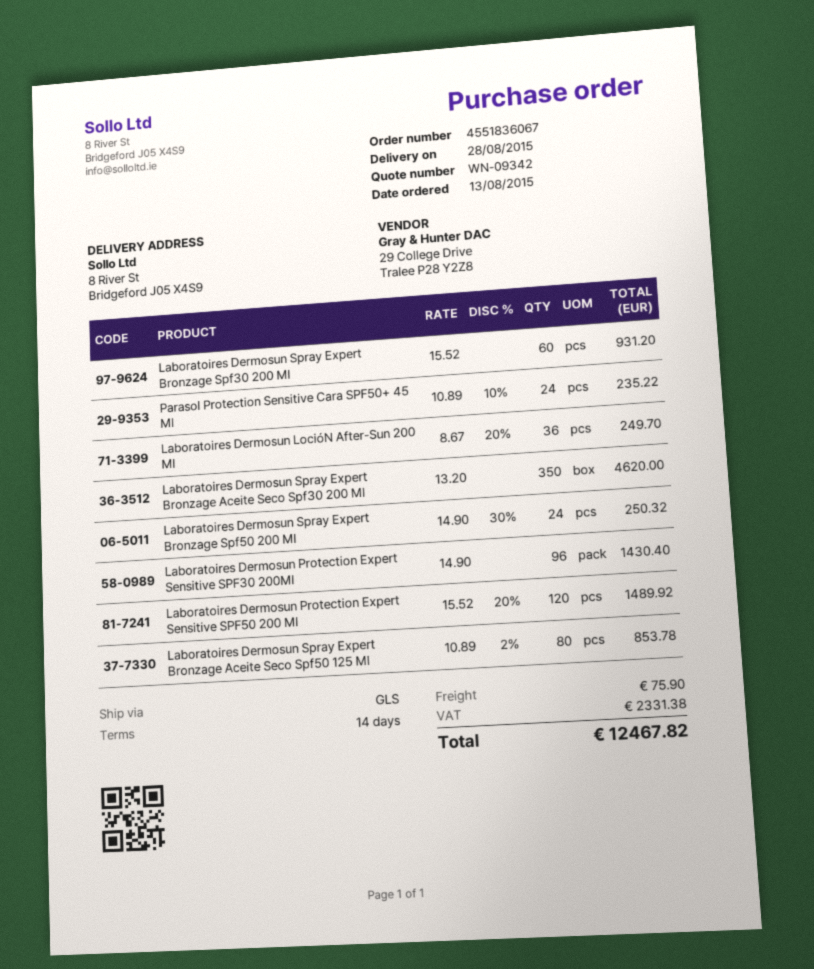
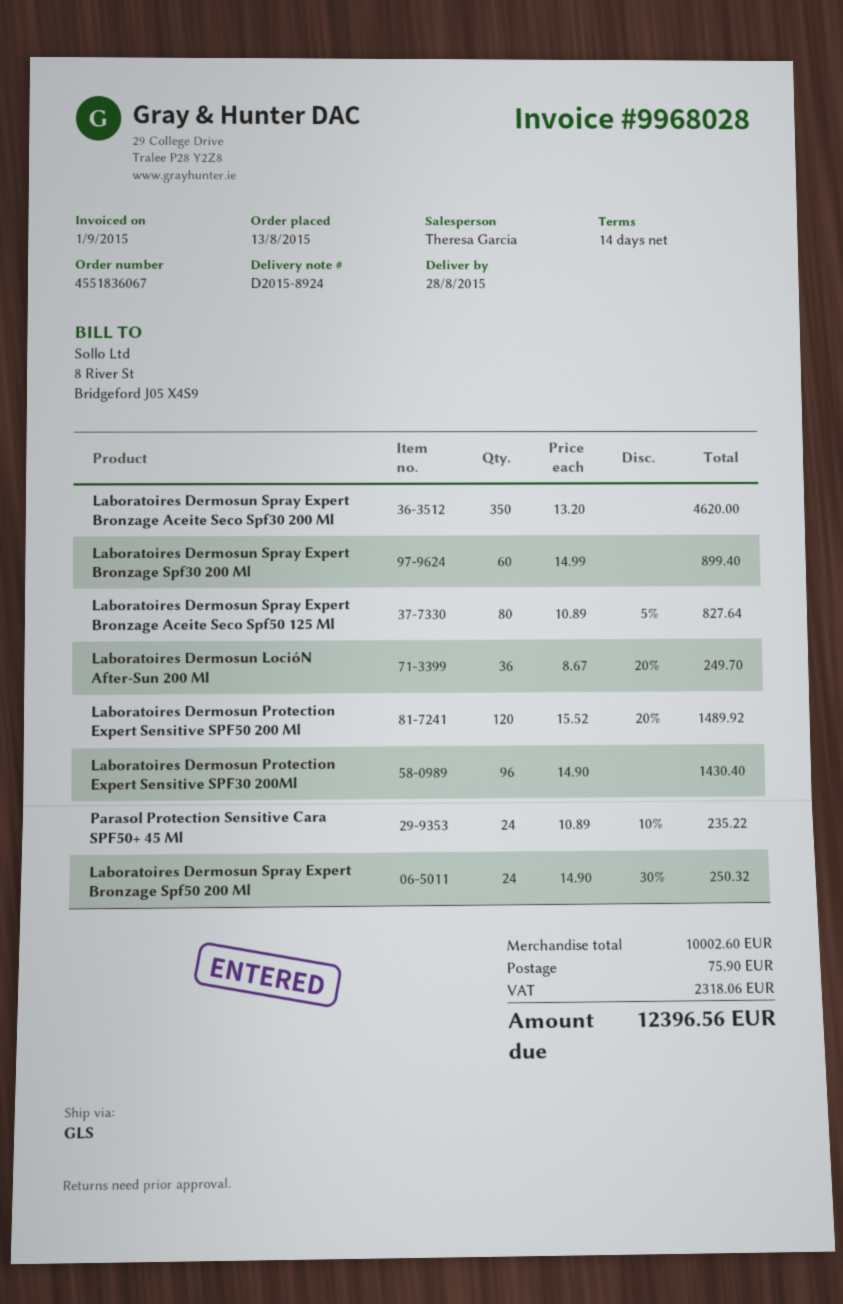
Laboratoires Dermosun Spray Expert Bronzage Spf30 200 Ml: 60 x 15.52 = 931.20 -> 60 x 14.99 = 899.40
Laboratoires Dermosun Spray Expert Bronzage Aceite Seco Spf50 125 Ml: 80 x 10.89 - 2% = 853.78 -> 80 x 10.89 - 5% = 827.64
tax: 2331.38 -> 2318.06
total: 12467.82 -> 12396.56

